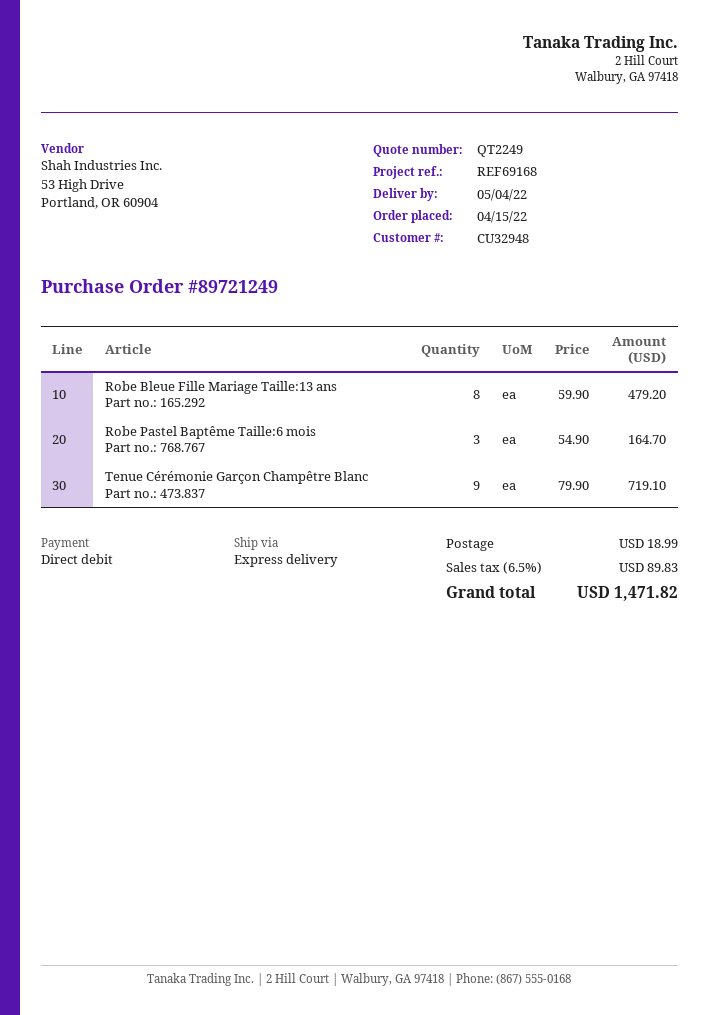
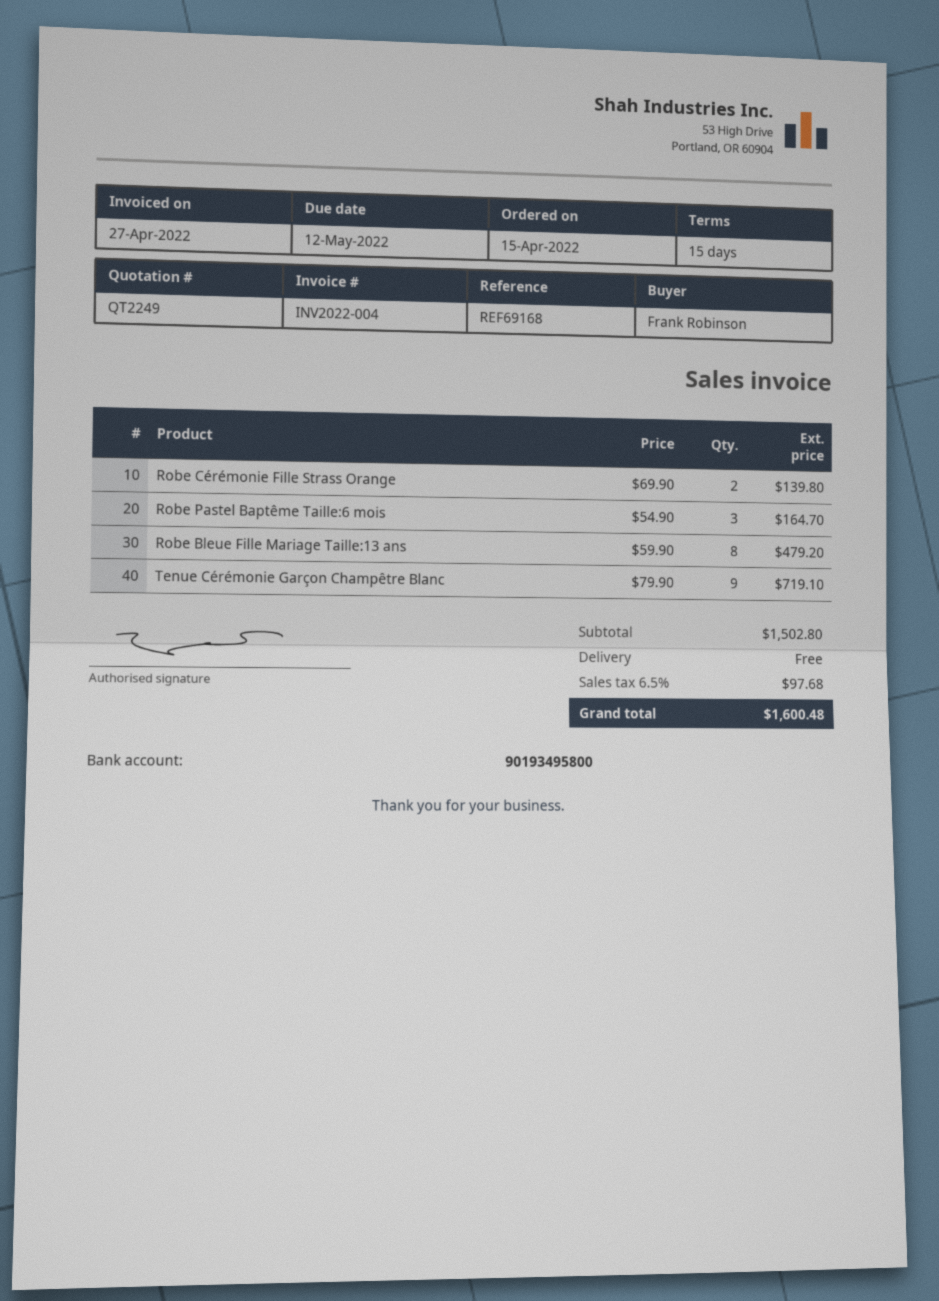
Robe Cérémonie Fille Strass Orange: none -> 2 x 69.90 = 139.80
shipping: 18.99 -> 0.00
tax: 6.5% = 89.83 -> 6.5% = 97.68
total: 1471.82 -> 1600.48

